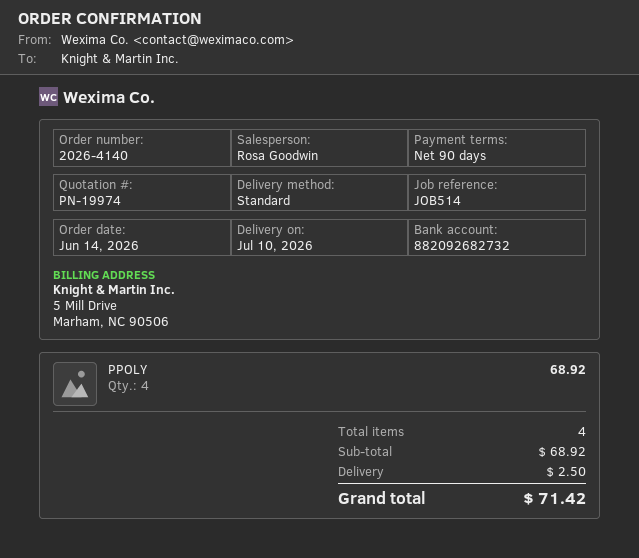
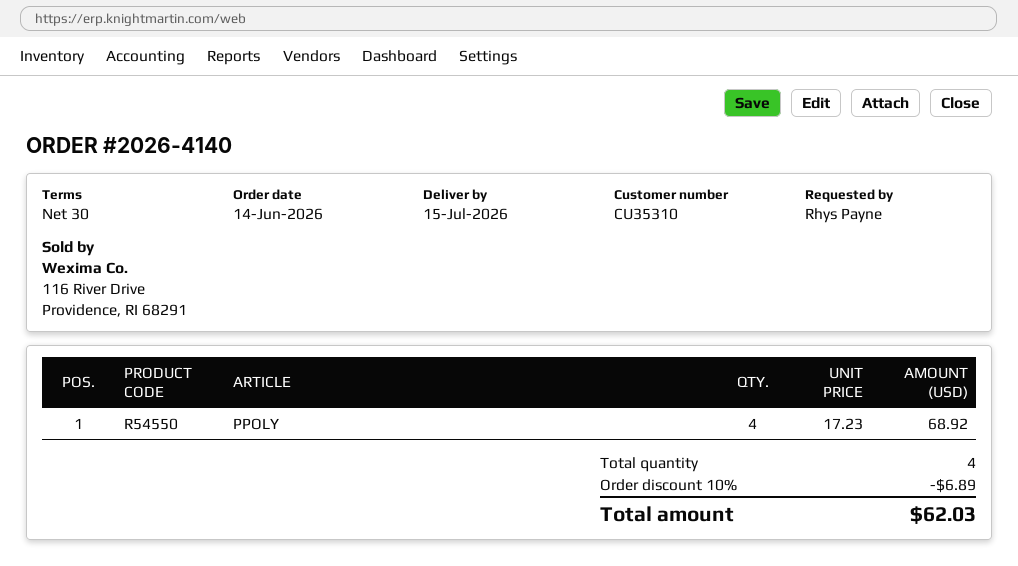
delivery date: 2026-07-10 -> 2026-07-15
payment terms: 90 days -> 30 days
discount: none -> 10% = 6.89
shipping: 2.50 -> none
total: 71.42 -> 62.03

